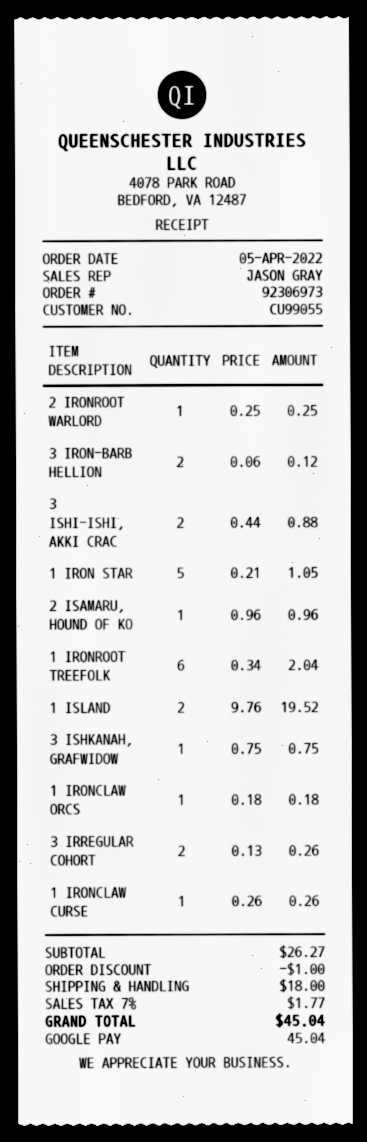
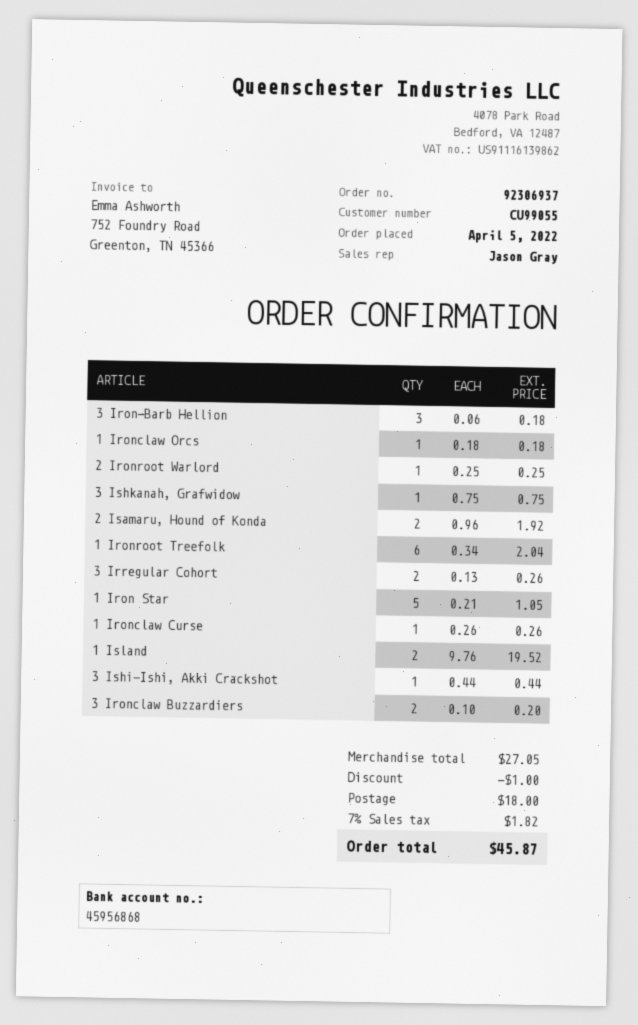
order number: 92306973 -> 92306937
3 IRON-BARB HELLION: 2 x 0.06 = 0.12 -> 3 x 0.06 = 0.18
3 ISHI-ISHI, AKKI CRAC: 2 x 0.44 = 0.88 -> 1 x 0.44 = 0.44
2 ISAMARU, HOUND OF KO: 1 x 0.96 = 0.96 -> 2 x 0.96 = 1.92
3 Ironclaw Buzzardiers: none -> 2 x 0.10 = 0.20
subtotal: 26.27 -> 27.05
tax: 7% = 1.77 -> 7% = 1.82
total: 45.04 -> 45.87

